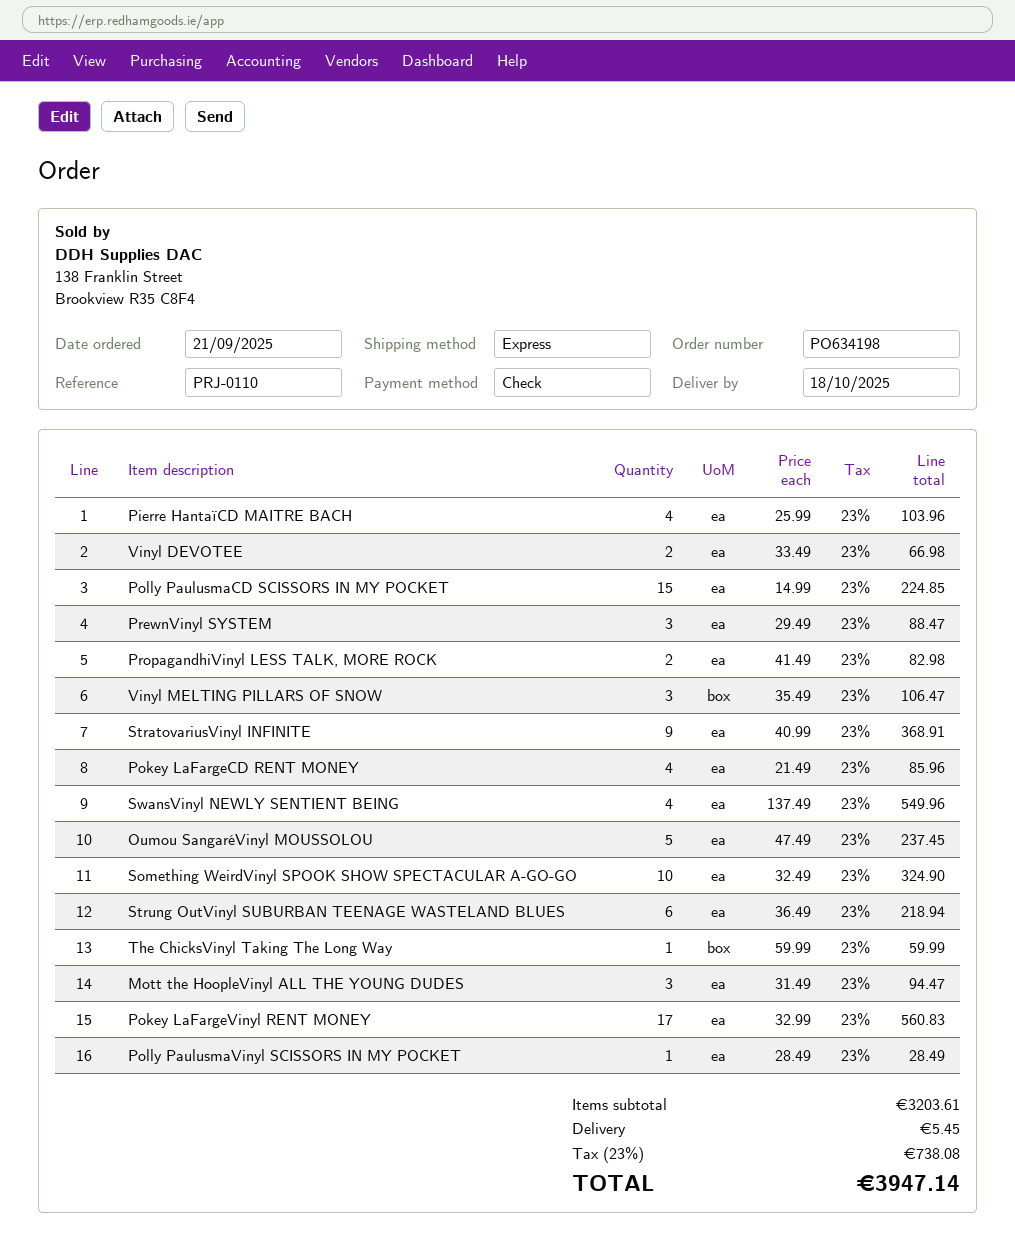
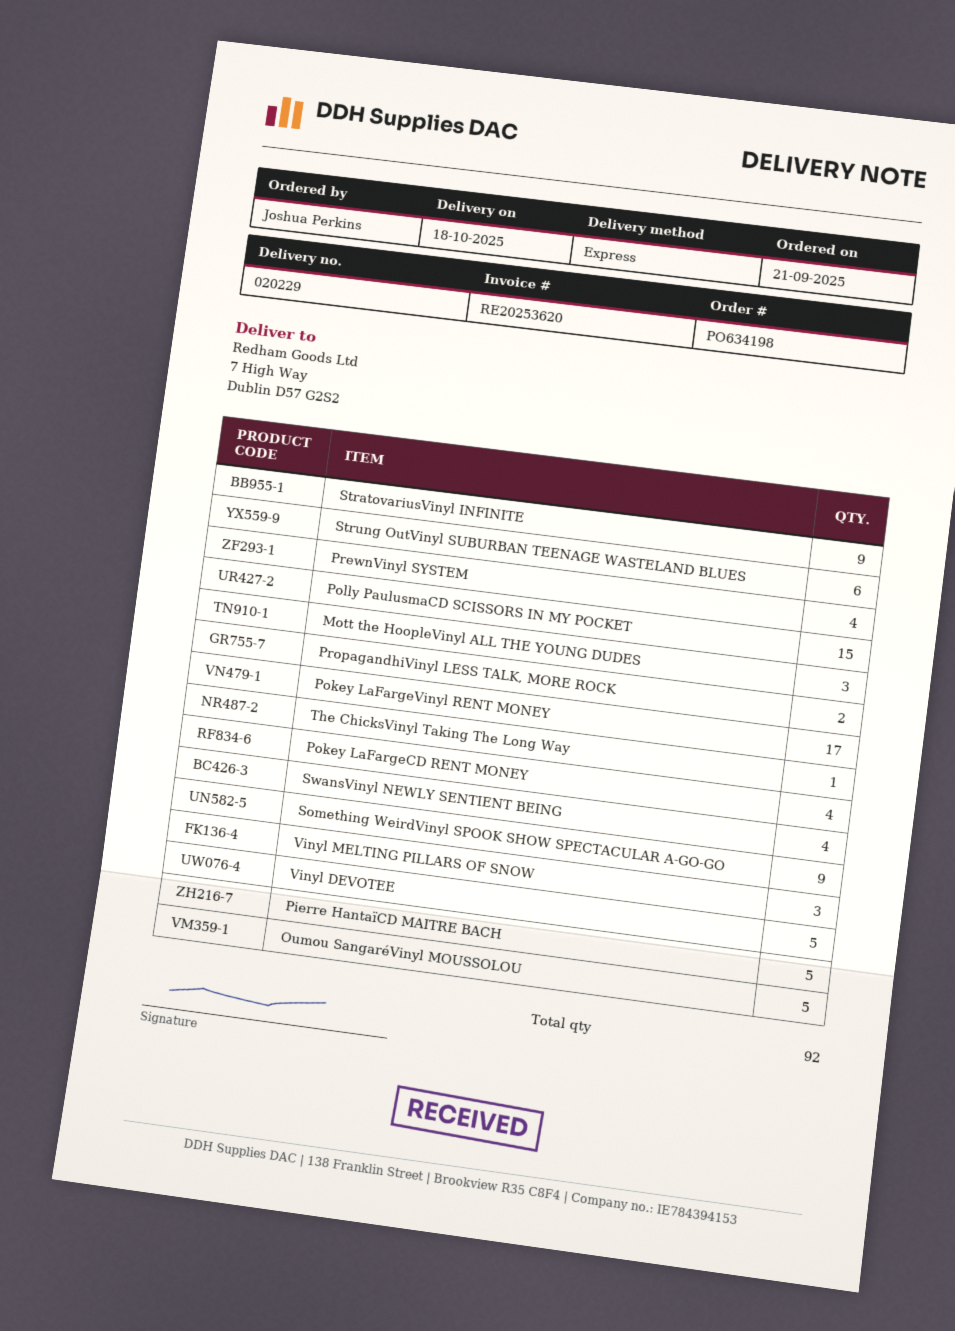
Pierre HantaïCD MAITRE BACH: 4 -> 5
Vinyl DEVOTEE: 2 -> 5
PrewnVinyl SYSTEM: 3 -> 4
Something WeirdVinyl SPOOK SHOW SPECTACULAR A-GO-GO: 10 -> 9
Polly PaulusmaVinyl SCISSORS IN MY POCKET: 1 -> none

